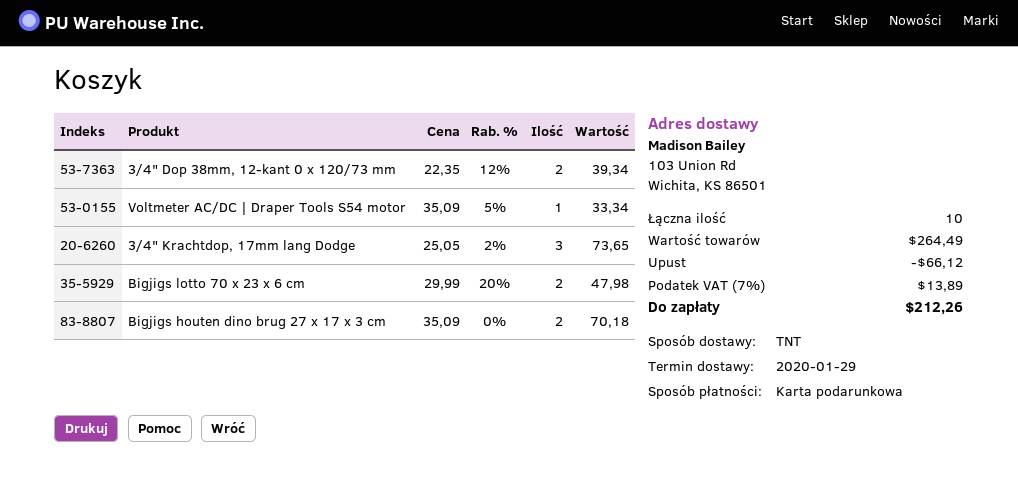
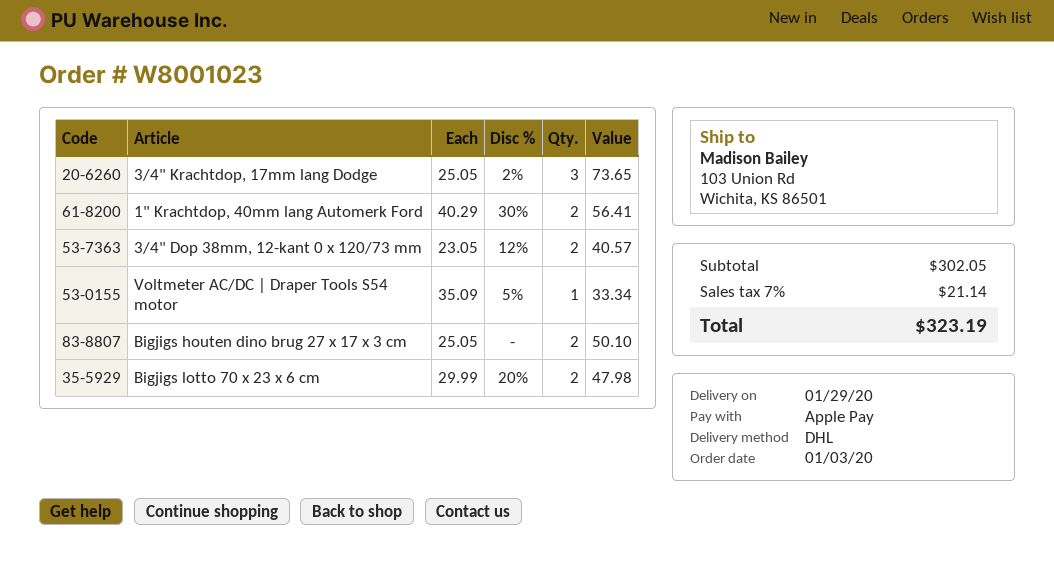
payment method: gift card -> Apple Pay
shipping method: TNT -> DHL
3/4" Dop 38mm, 12-kant 0 x 120/73 mm: 2 x 22.35 - 12% = 39.34 -> 2 x 23.05 - 12% = 40.57
Bigjigs houten dino brug 27 x 17 x 3 cm: 2 x 35.09 = 70.18 -> 2 x 25.05 = 50.10
1" Krachtdop, 40mm lang Automerk Ford: none -> 2 x 40.29 - 30% = 56.41
subtotal: 264.49 -> 302.05
discount: 66.12 -> none
tax: 7% = 13.89 -> 7% = 21.14
total: 212.26 -> 323.19

